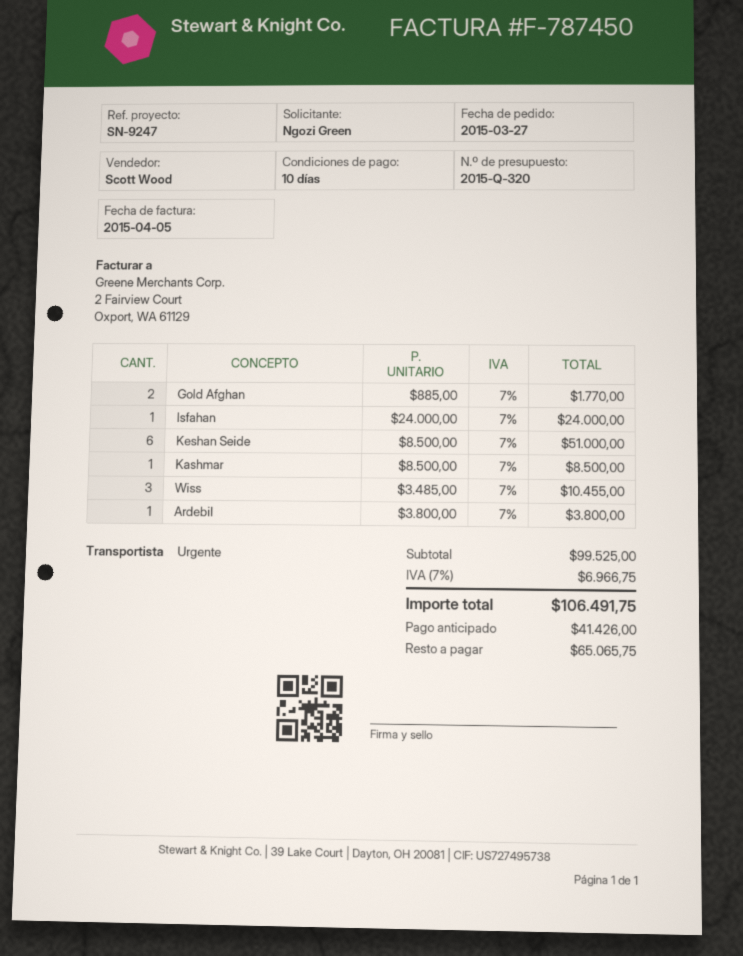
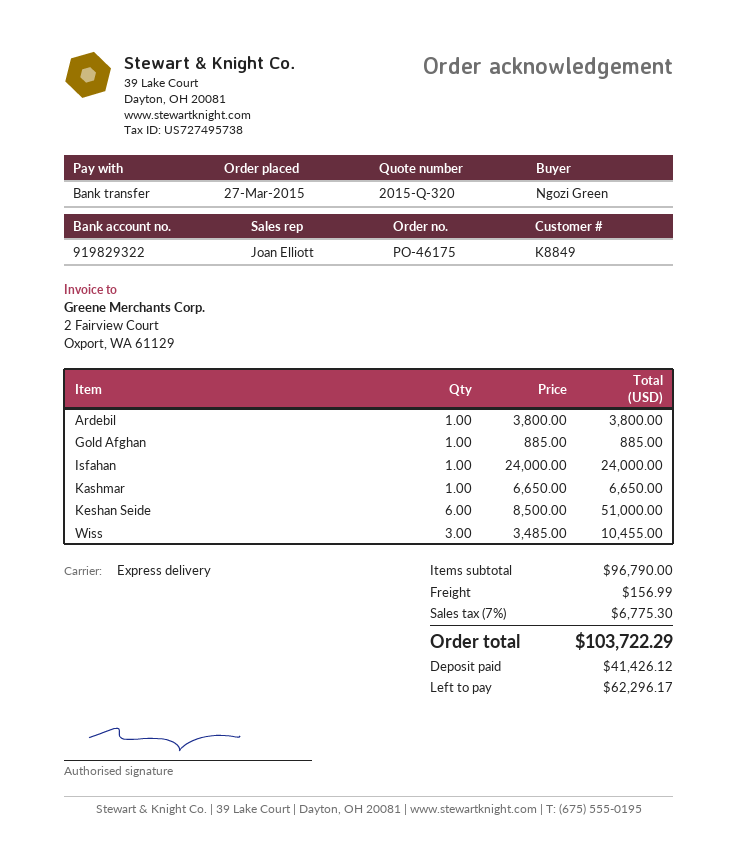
sales rep: Scott Wood -> Joan Elliott
Gold Afghan: 2 x 885.00 = 1770.00 -> 1 x 885.00 = 885.00
Kashmar: 1 x 8500.00 = 8500.00 -> 1 x 6650.00 = 6650.00
subtotal: 99525.00 -> 96790.00
shipping: none -> 156.99
tax: 7% = 6966.75 -> 7% = 6775.30
total: 106491.75 -> 103722.29
deposit: 41426.00 -> 41426.12
balance: 65065.75 -> 62296.17

